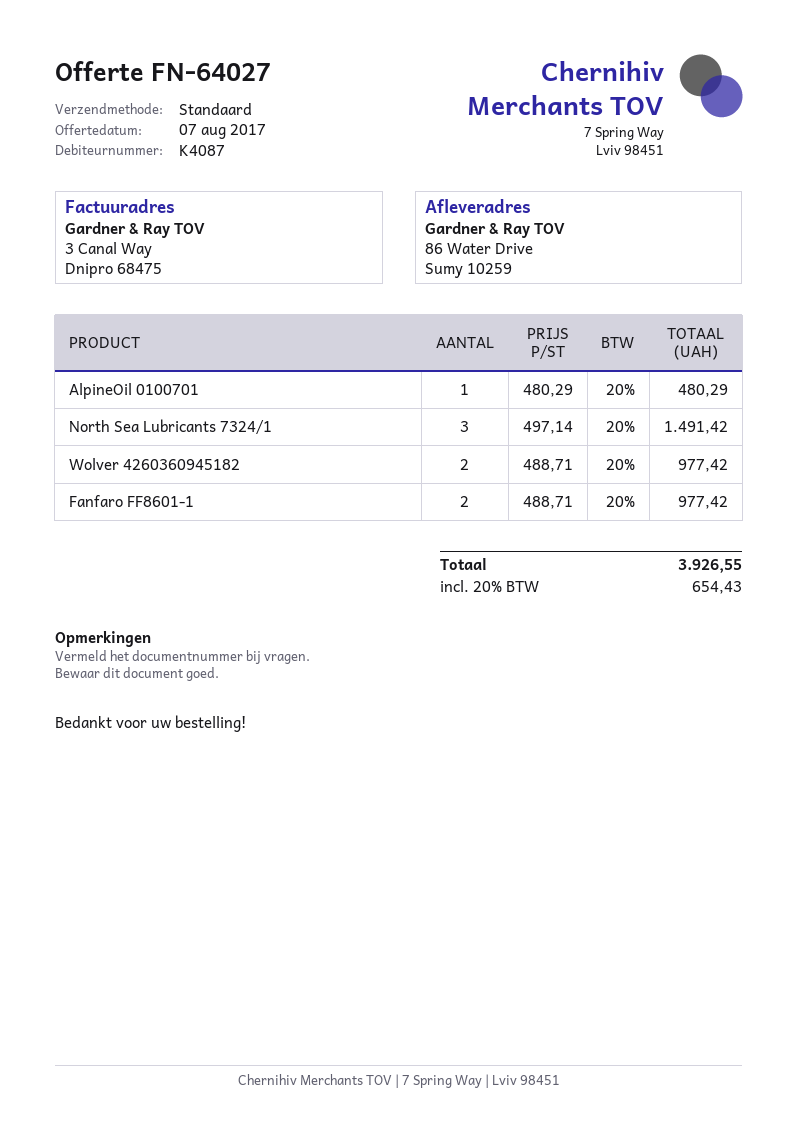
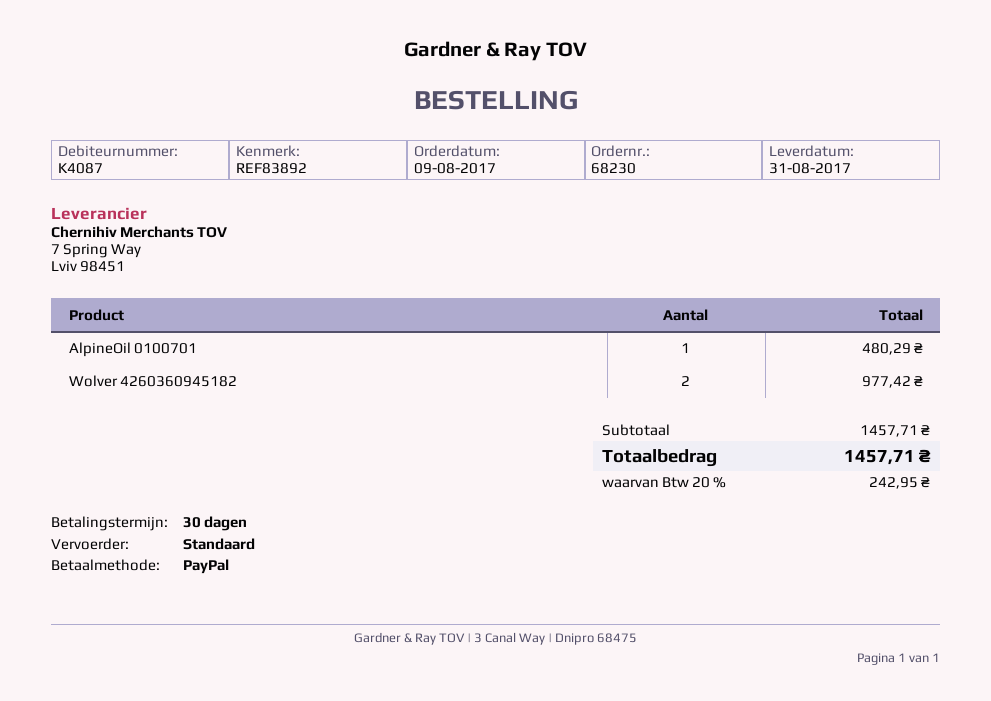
North Sea Lubricants 7324/1: 3 for 1491.42 -> none
Fanfaro FF8601-1: 2 for 977.42 -> none
tax: 20% = 654.43 -> 20% = 242.95
total: 3926.55 -> 1457.71

